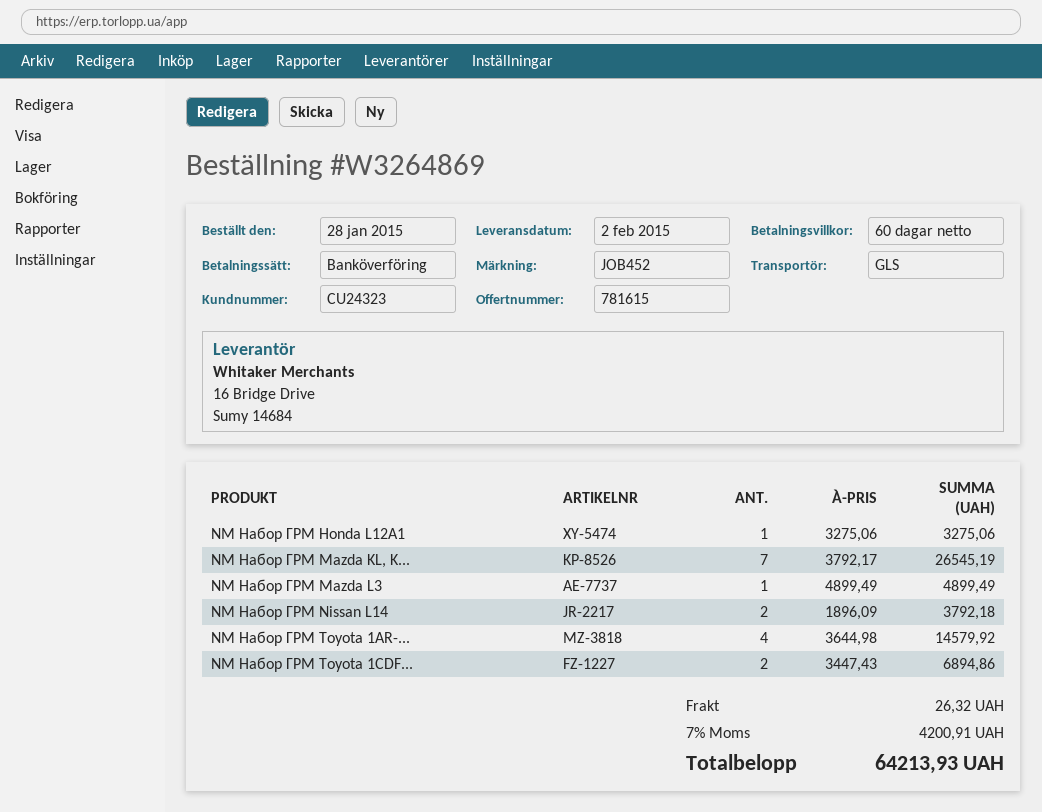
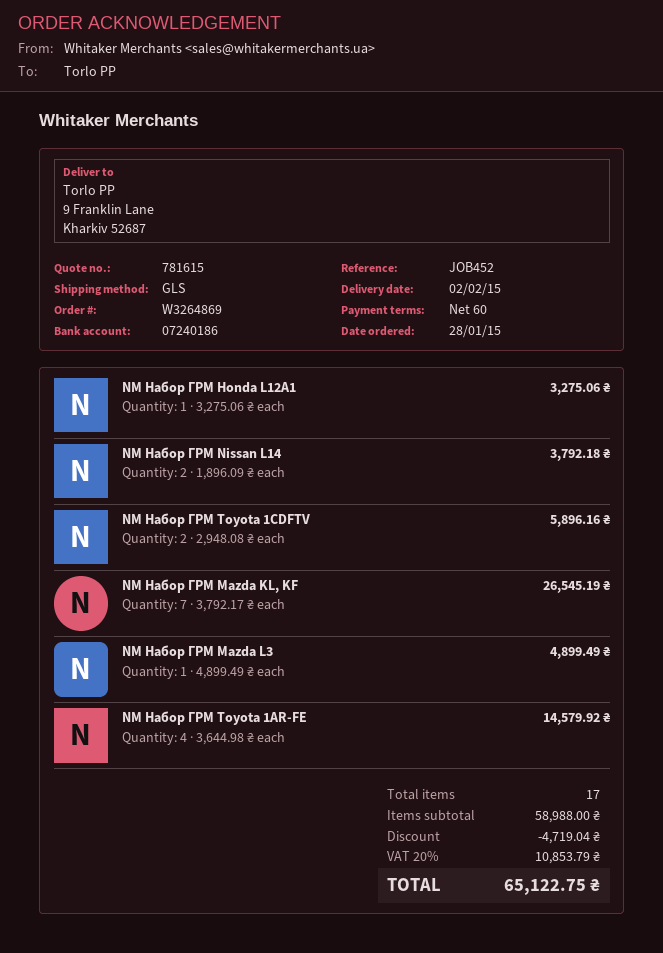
NM Набор ГРМ Toyota 1CDF...: 2 x 3447.43 = 6894.86 -> 2 x 2948.08 = 5896.16
discount: none -> 4719.04
shipping: 26.32 -> none
tax: 7% = 4200.91 -> 20% = 10853.79
total: 64213.93 -> 65122.75

